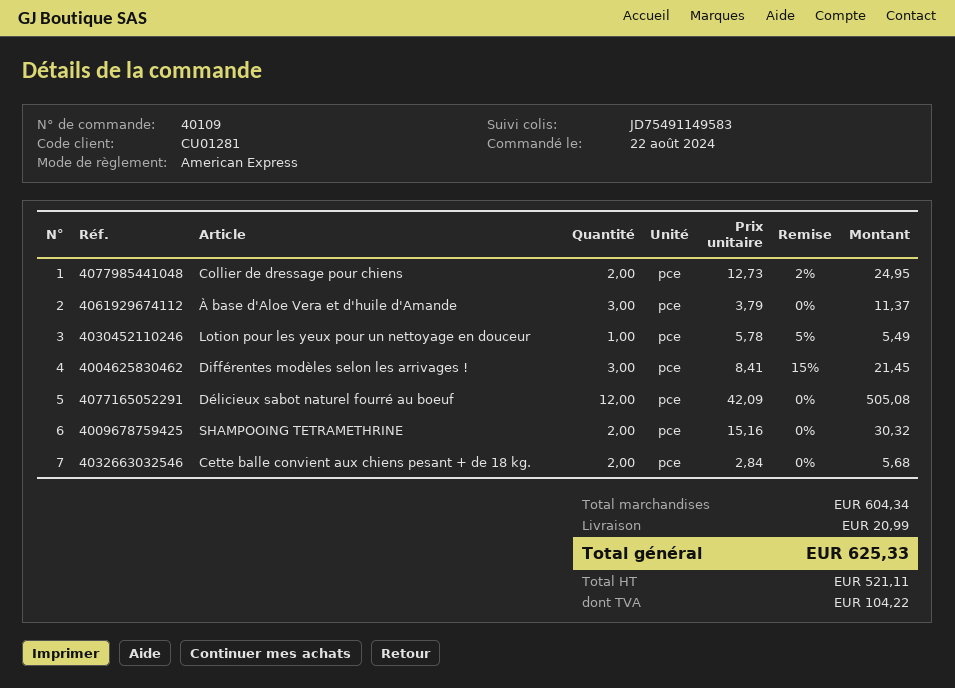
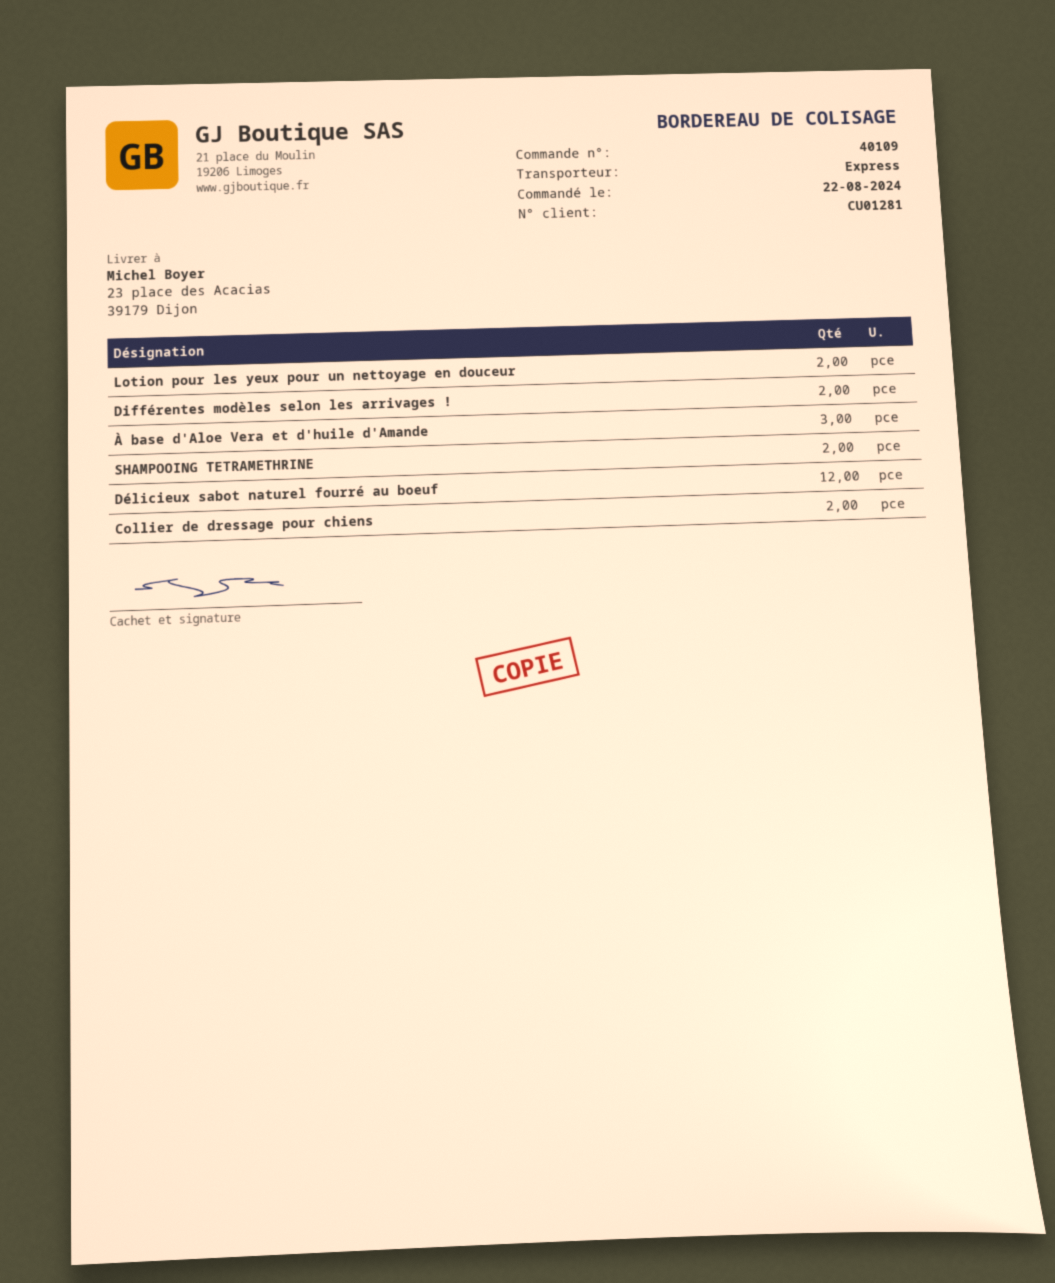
Lotion pour les yeux pour un nettoyage en douceur: 1 -> 2
Différentes modèles selon les arrivages !: 3 -> 2
Cette balle convient aux chiens pesant + de 18 kg.: 2 -> none

